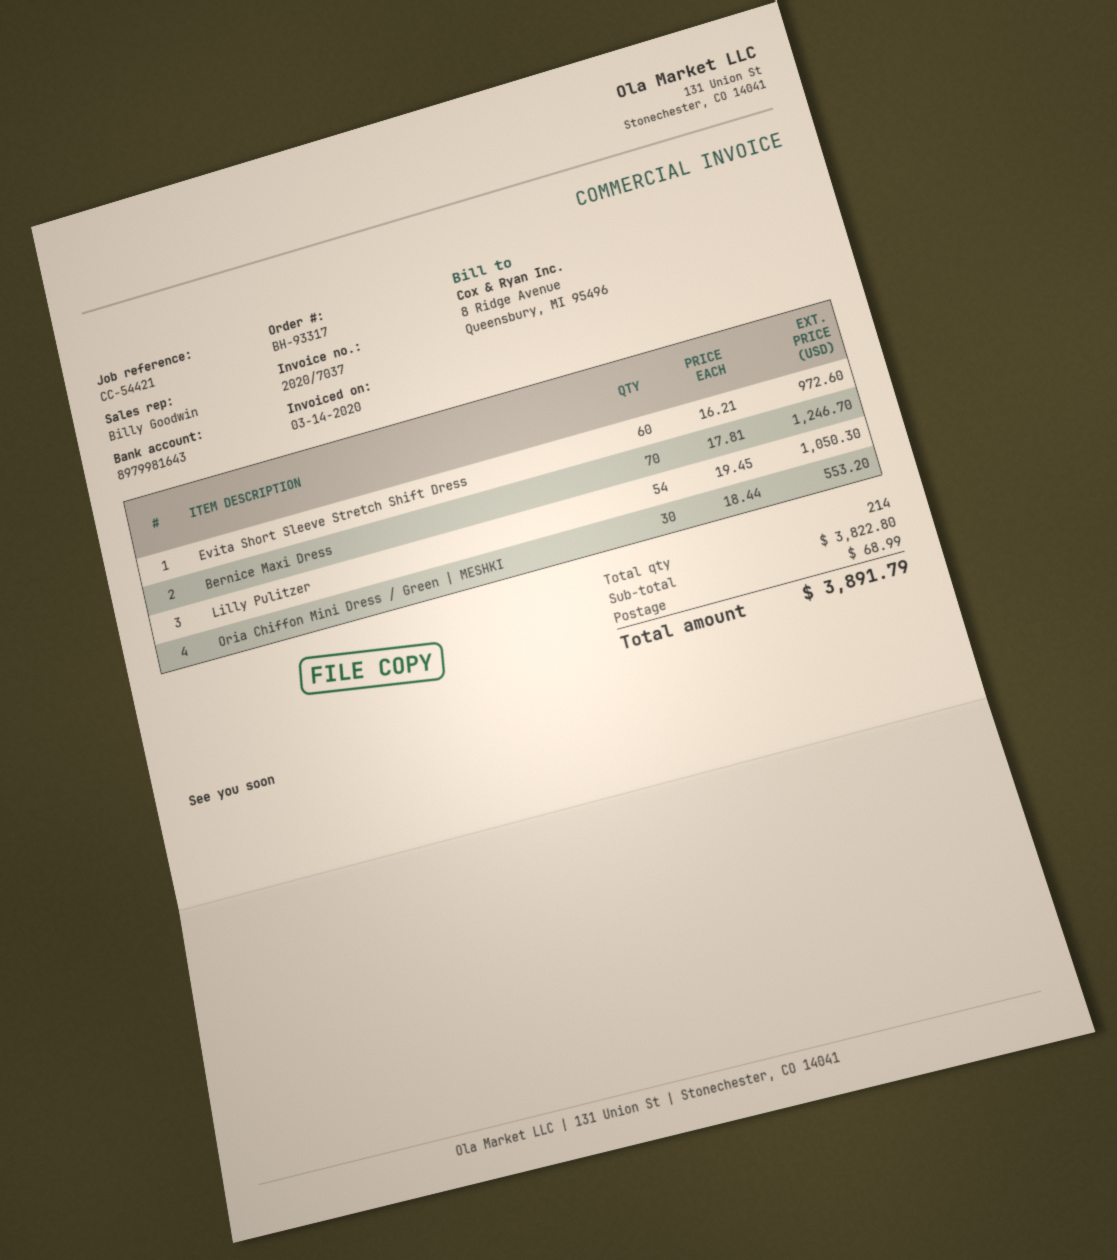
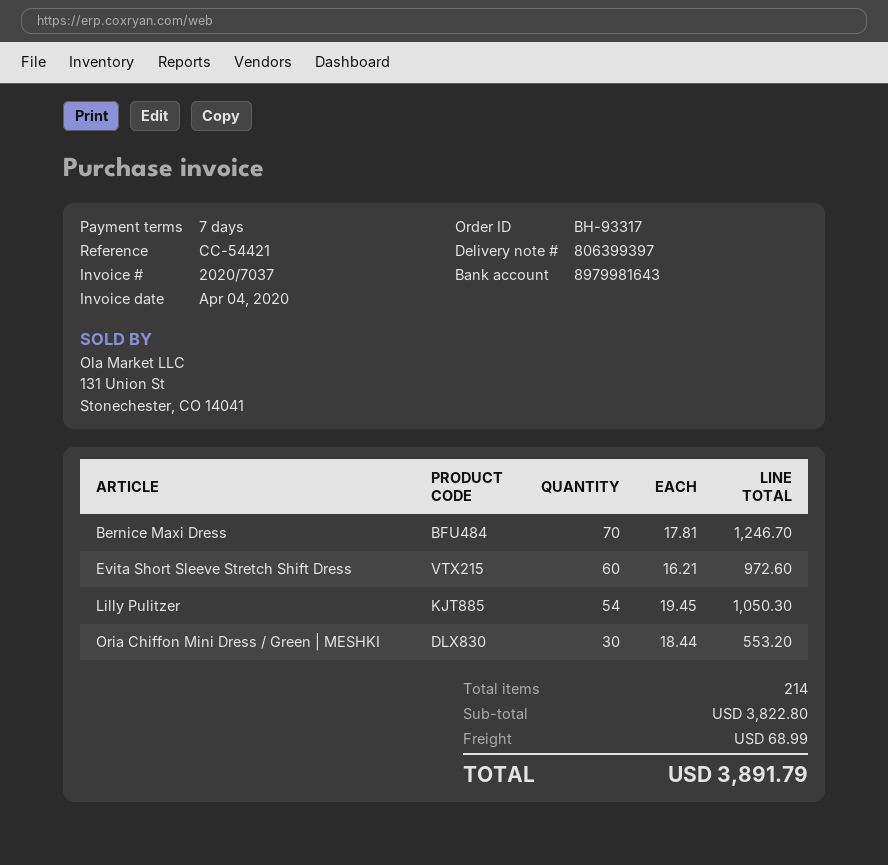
invoice date: 2020-03-14 -> 2020-04-04

